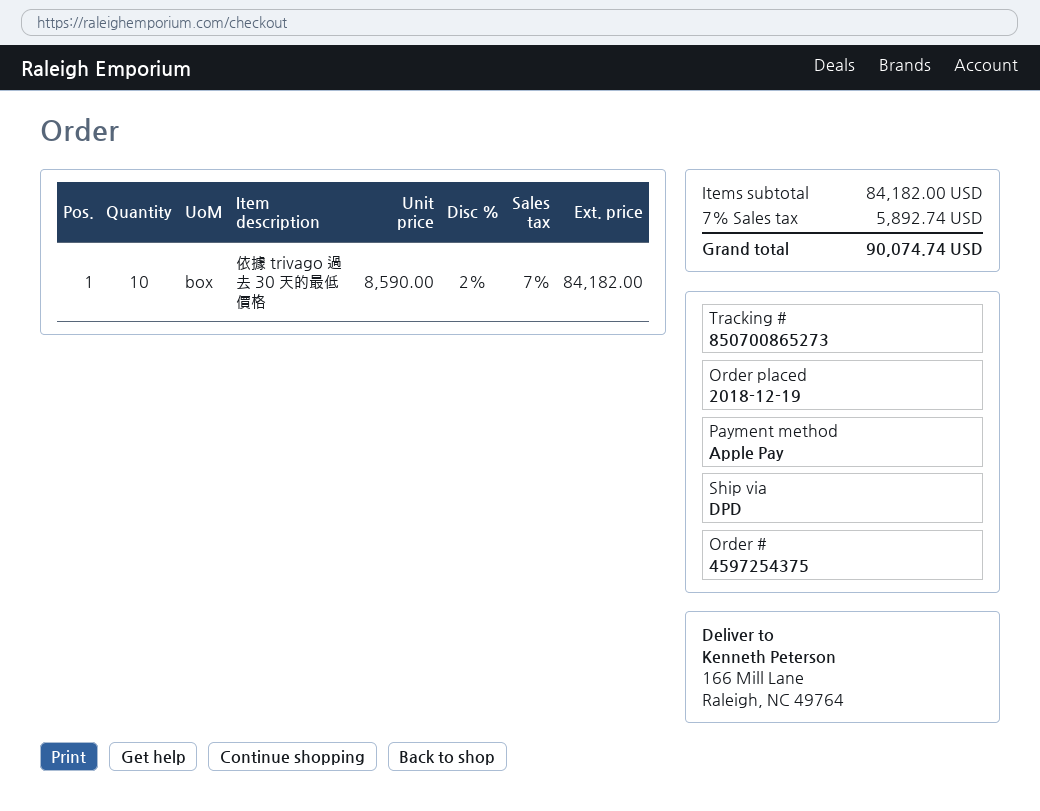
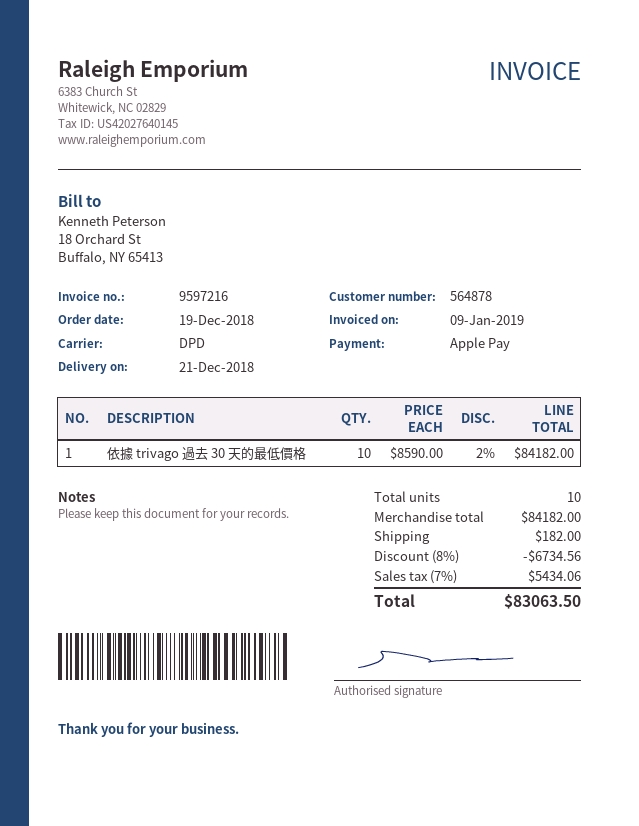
discount: none -> 8% = 6734.56
shipping: none -> 182.00
tax: 7% = 5892.74 -> 7% = 5434.06
total: 90074.74 -> 83063.50

